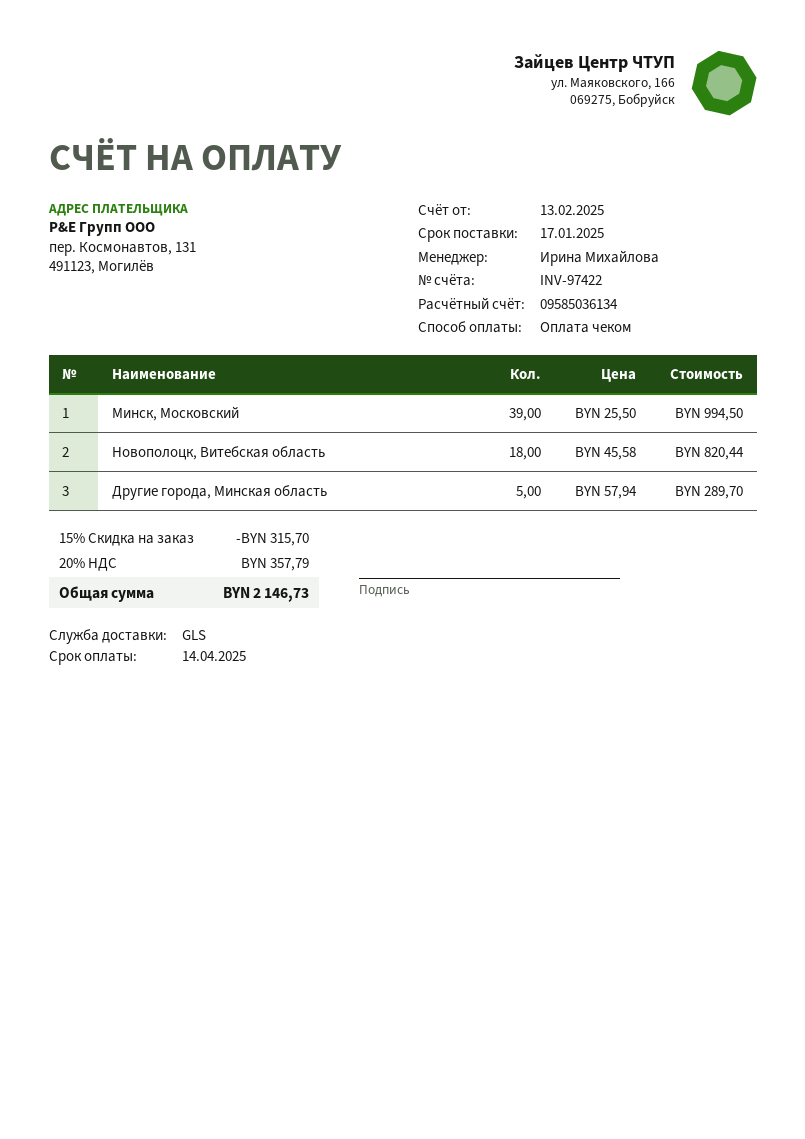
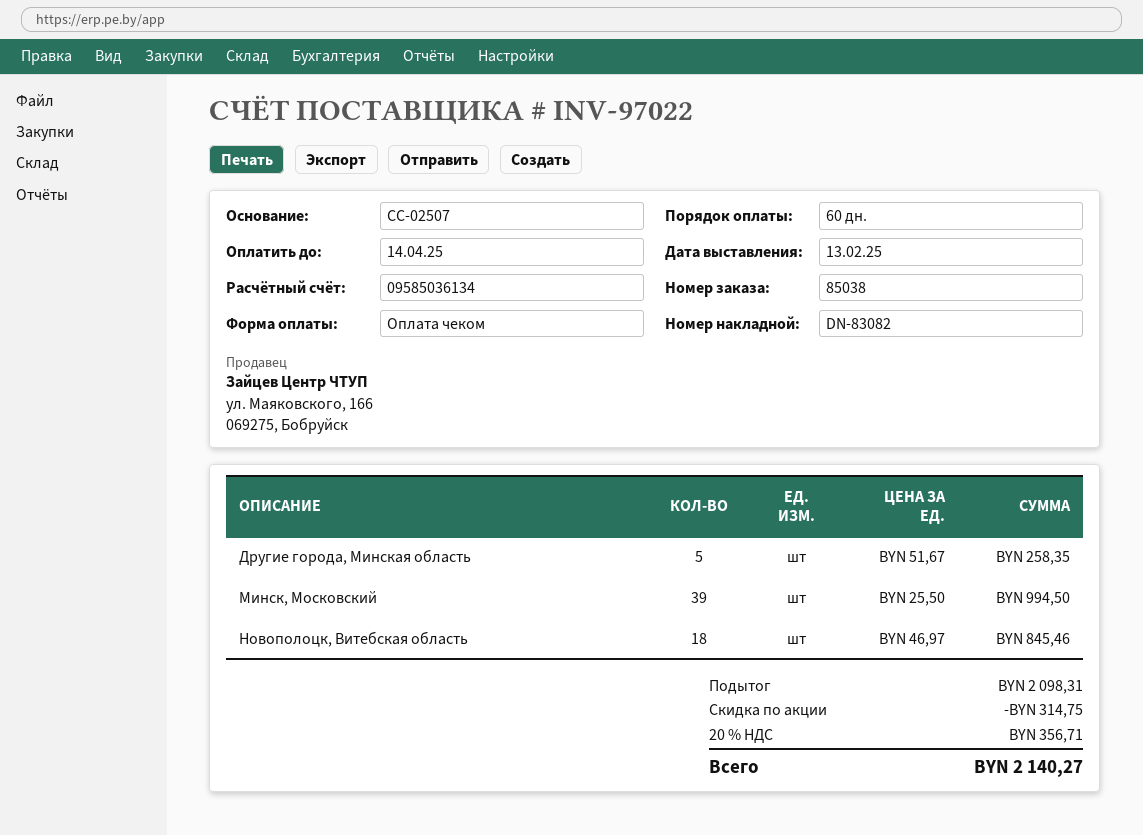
invoice number: INV-97422 -> INV-97022
Новополоцк, Витебская область: 18 x 45.58 = 820.44 -> 18 x 46.97 = 845.46
Другие города, Минская область: 5 x 57.94 = 289.70 -> 5 x 51.67 = 258.35
discount: 315.70 -> 314.75
tax: 20% = 357.79 -> 20% = 356.71
total: 2146.73 -> 2140.27

